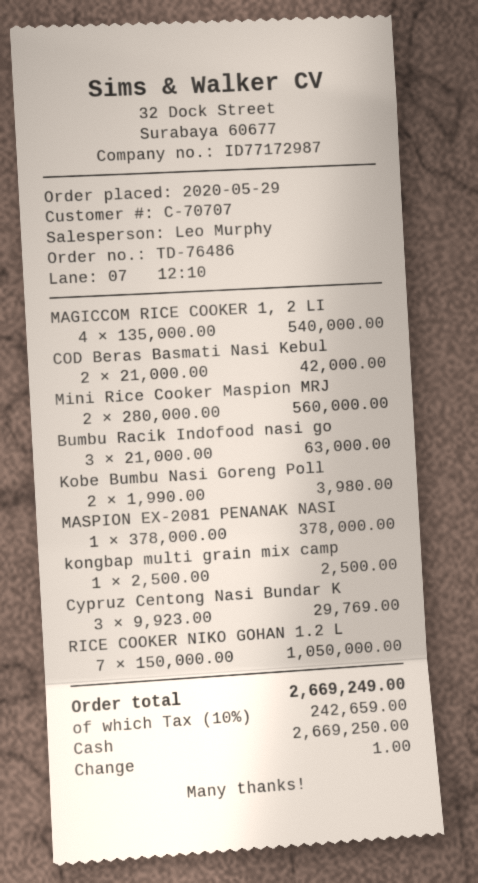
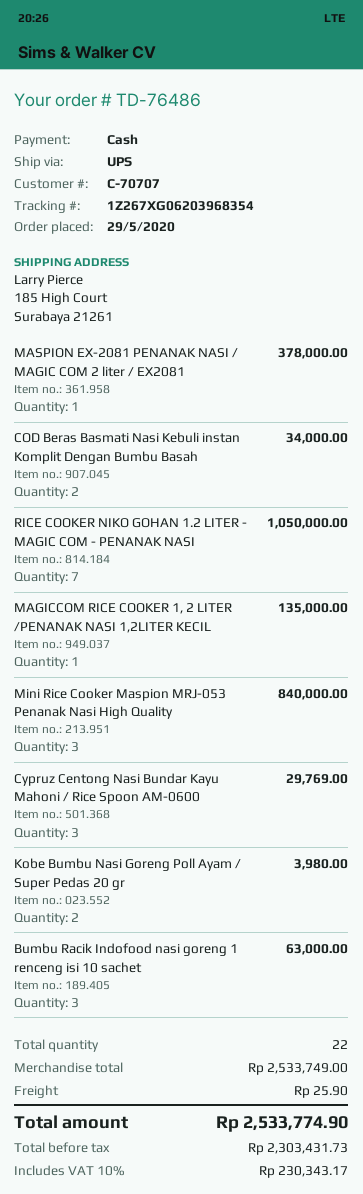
MAGICCOM RICE COOKER 1, 2 LI: 4 for 540000.00 -> 1 for 135000.00
COD Beras Basmati Nasi Kebul: 2 for 42000.00 -> 2 for 34000.00
Mini Rice Cooker Maspion MRJ: 2 for 560000.00 -> 3 for 840000.00
kongbap multi grain mix camp: 1 for 2500.00 -> none
shipping: none -> 25.90
tax: 10% = 242659.00 -> 10% = 230343.17
total: 2669249.00 -> 2533774.90

